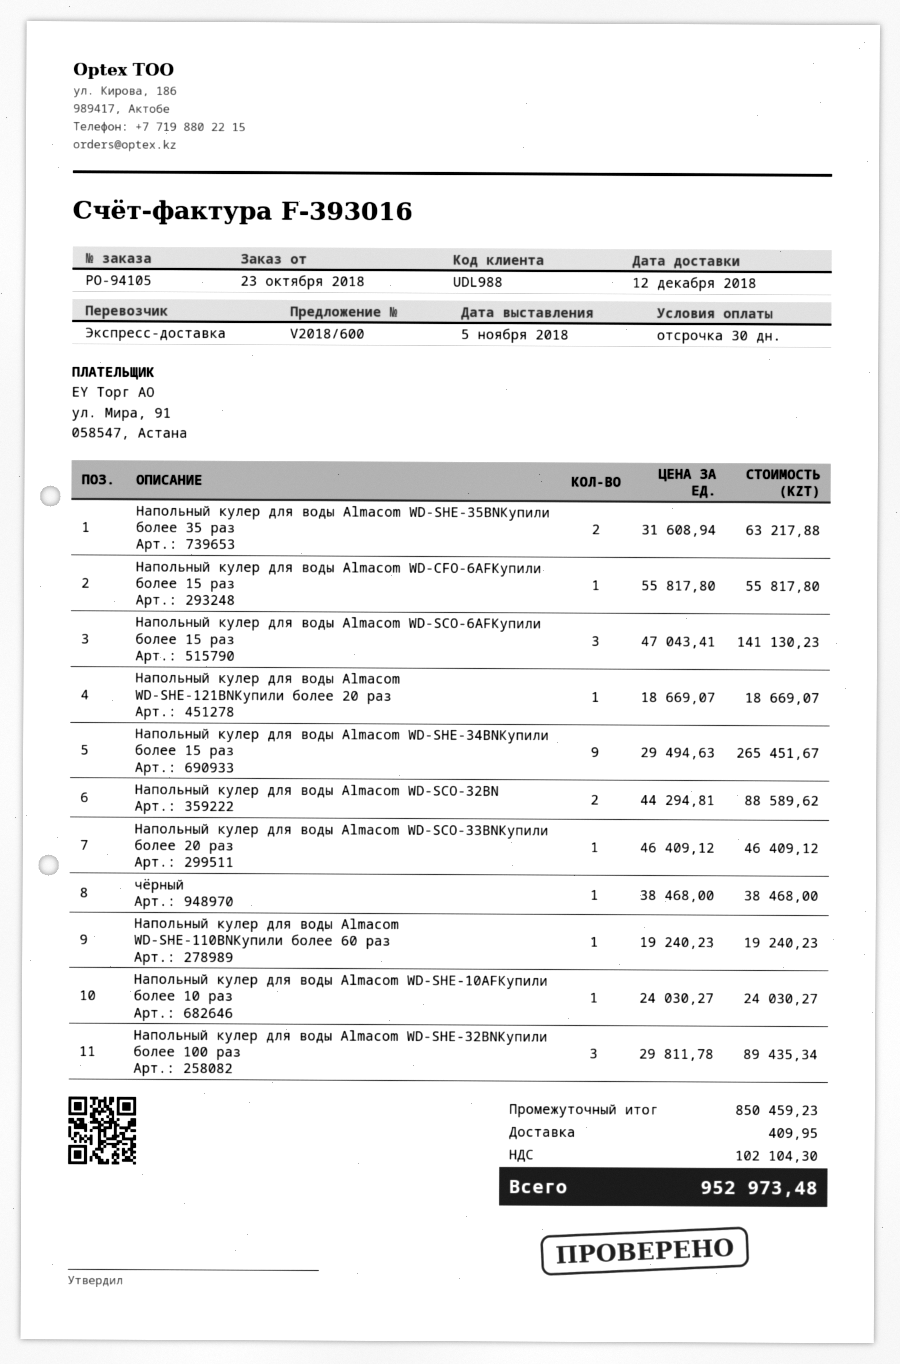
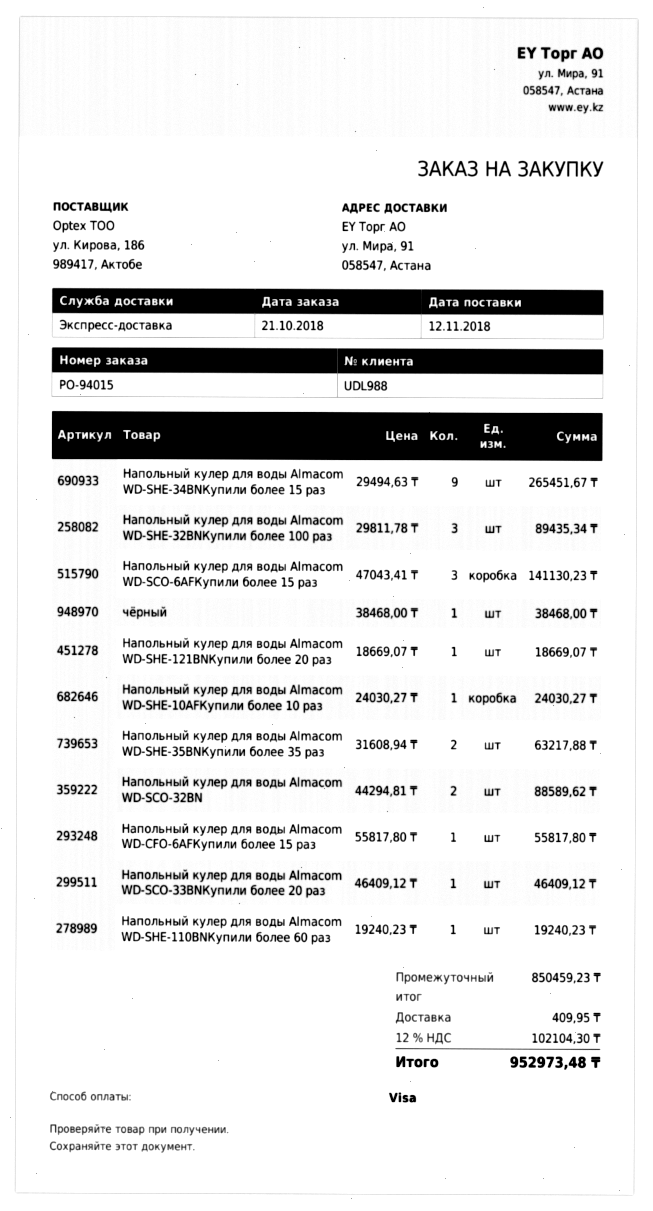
order number: PO-94105 -> PO-94015
order date: 2018-10-23 -> 2018-10-21
delivery date: 2018-12-12 -> 2018-11-12

